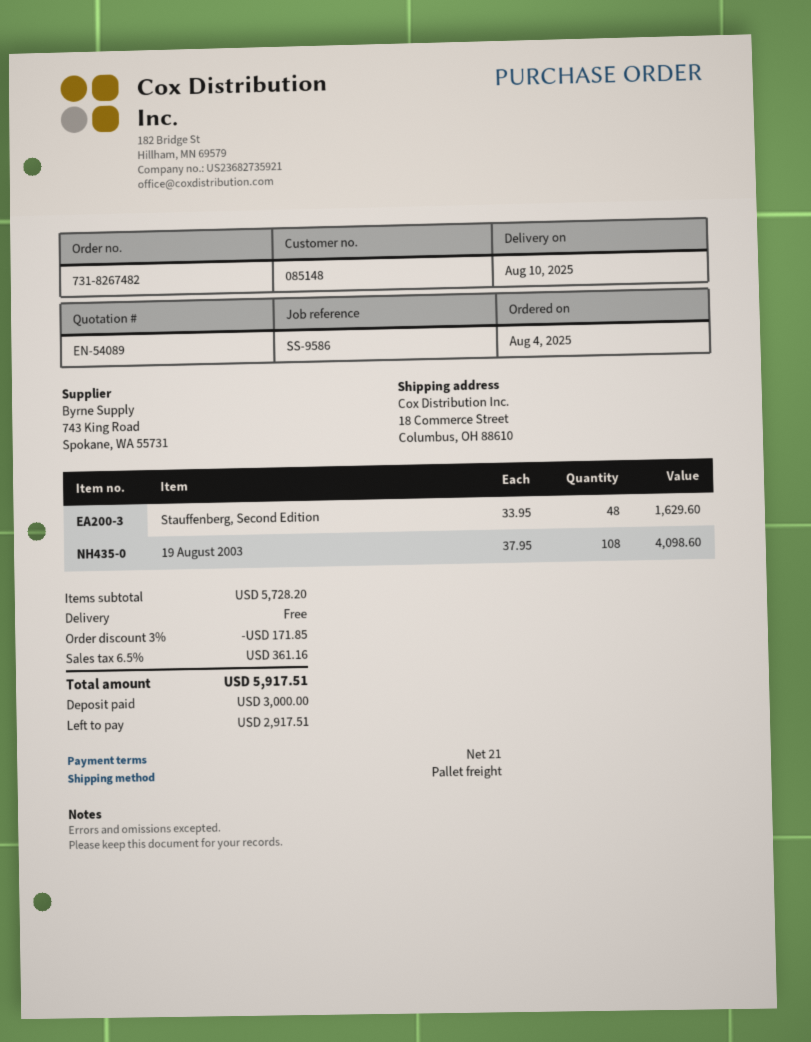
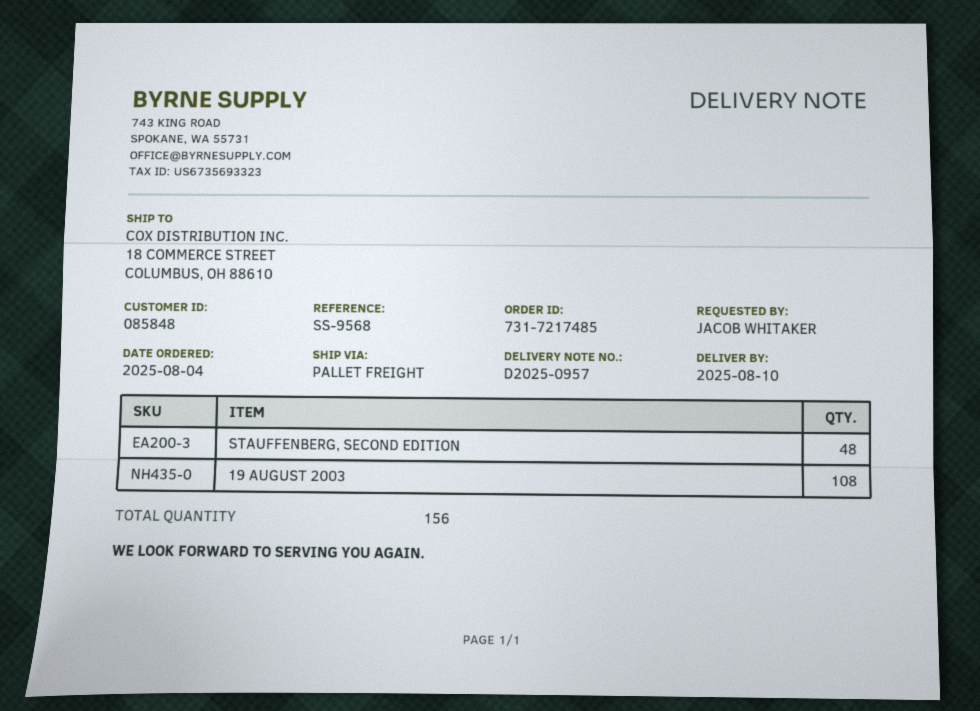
order number: 731-8267482 -> 731-7217485
customer number: 085148 -> 085848
reference: SS-9586 -> SS-9568

